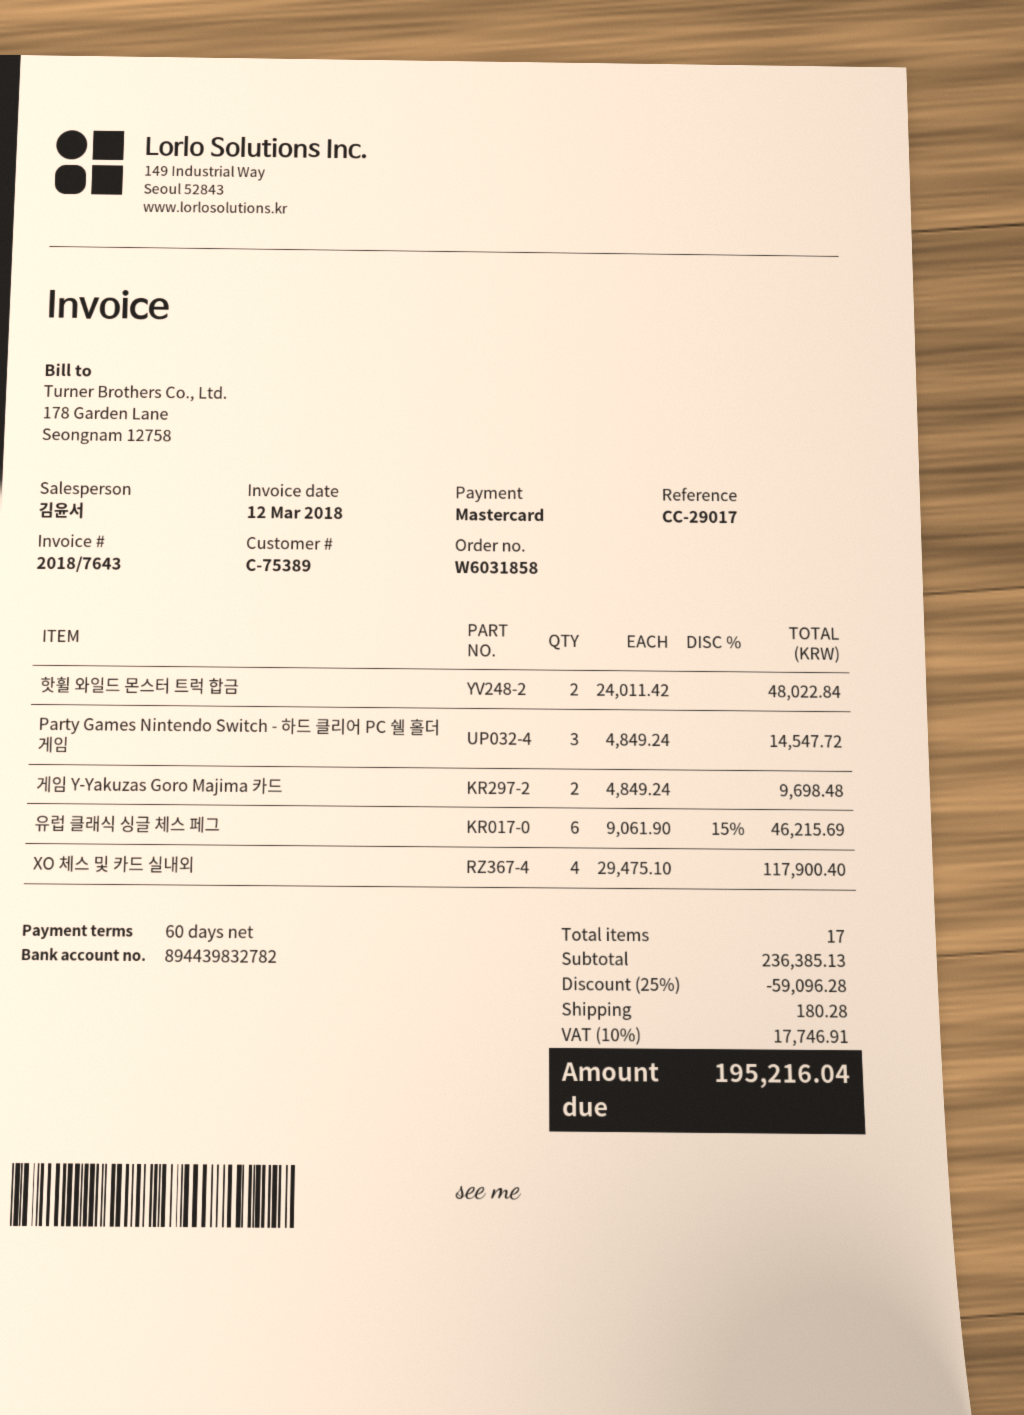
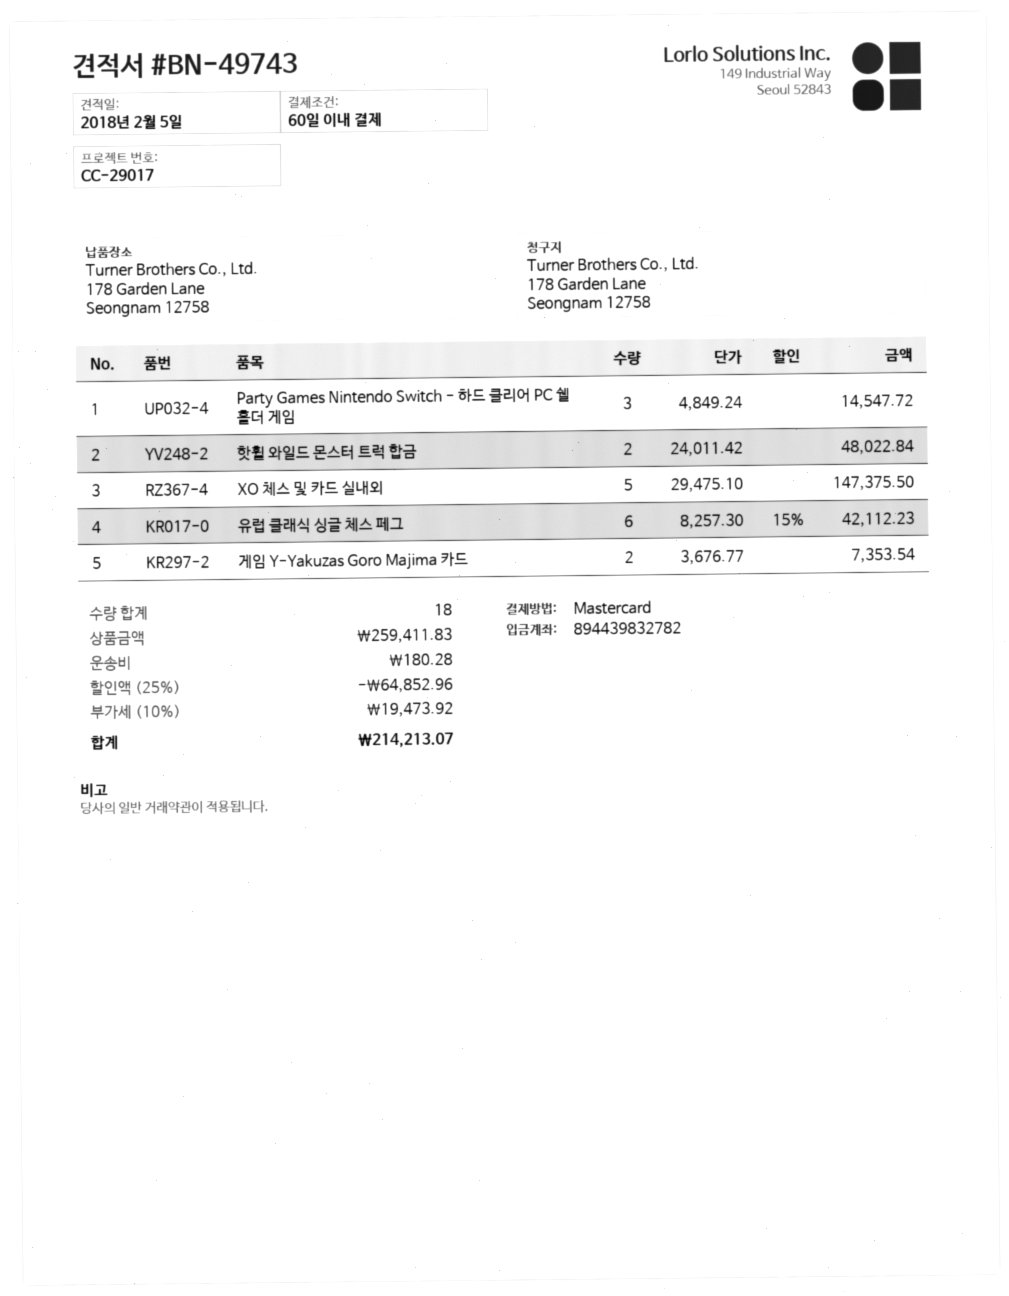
게임 Y-Yakuzas Goro Majima 카드: 2 x 4849.24 = 9698.48 -> 2 x 3676.77 = 7353.54
유럽 클래식 싱글 체스 페그: 6 x 9061.90 - 15% = 46215.69 -> 6 x 8257.30 - 15% = 42112.23
XO 체스 및 카드 실내외: 4 x 29475.10 = 117900.40 -> 5 x 29475.10 = 147375.50
total quantity: 17 -> 18
subtotal: 236385.13 -> 259411.83
discount: 25% = 59096.28 -> 25% = 64852.96
tax: 10% = 17746.91 -> 10% = 19473.92
total: 195216.04 -> 214213.07

